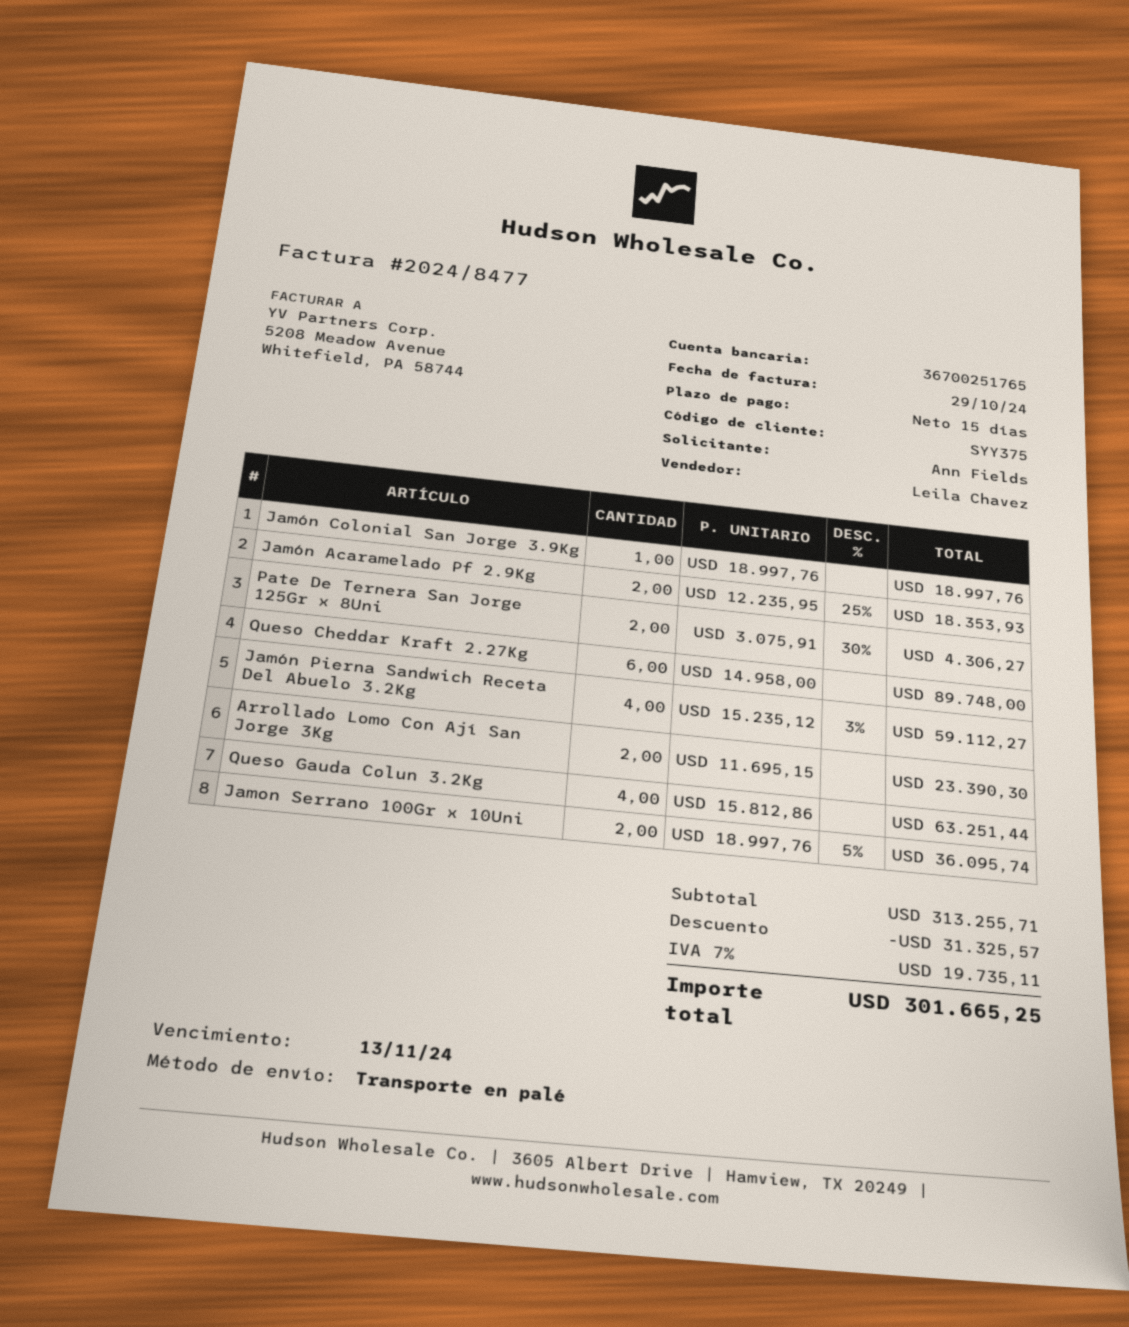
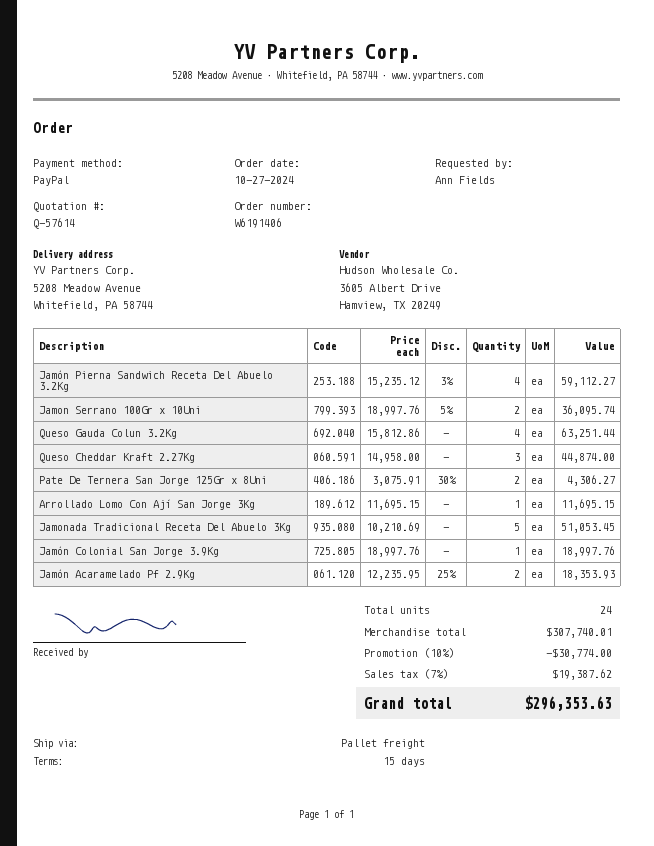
Queso Cheddar Kraft 2.27Kg: 6 x 14958.00 = 89748.00 -> 3 x 14958.00 = 44874.00
Arrollado Lomo Con Ají San Jorge 3Kg: 2 x 11695.15 = 23390.30 -> 1 x 11695.15 = 11695.15
Jamonada Tradicional Receta Del Abuelo 3Kg: none -> 5 x 10210.69 = 51053.45
subtotal: 313255.71 -> 307740.01
discount: 31325.57 -> 30774.00
tax: 7% = 19735.11 -> 7% = 19387.62
total: 301665.25 -> 296353.63

